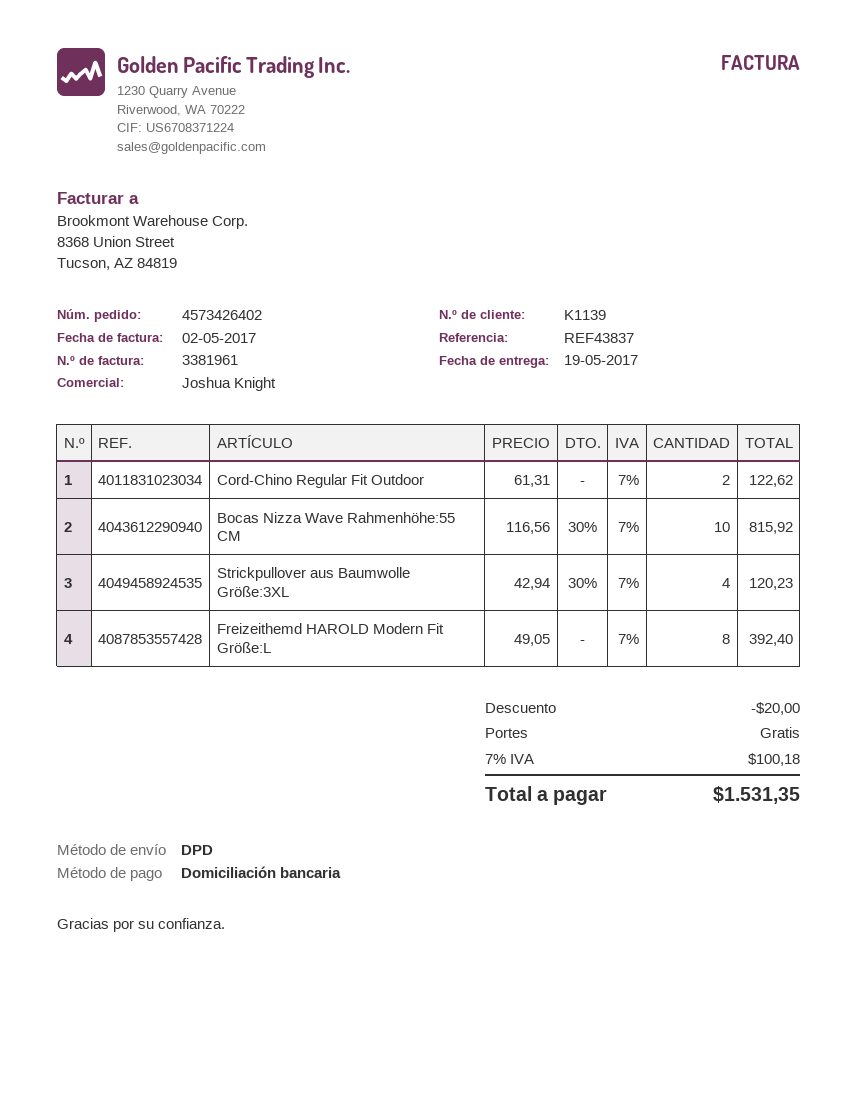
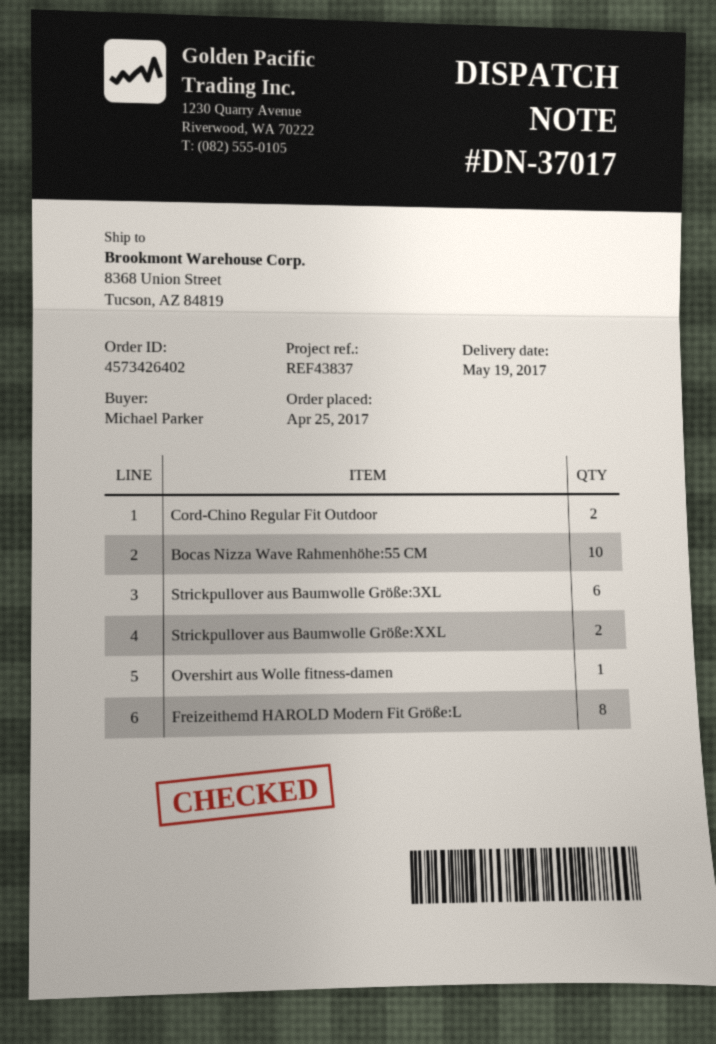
Strickpullover aus Baumwolle Größe:3XL: 4 -> 6
Strickpullover aus Baumwolle Größe:XXL: none -> 2
Overshirt aus Wolle fitness-damen: none -> 1

